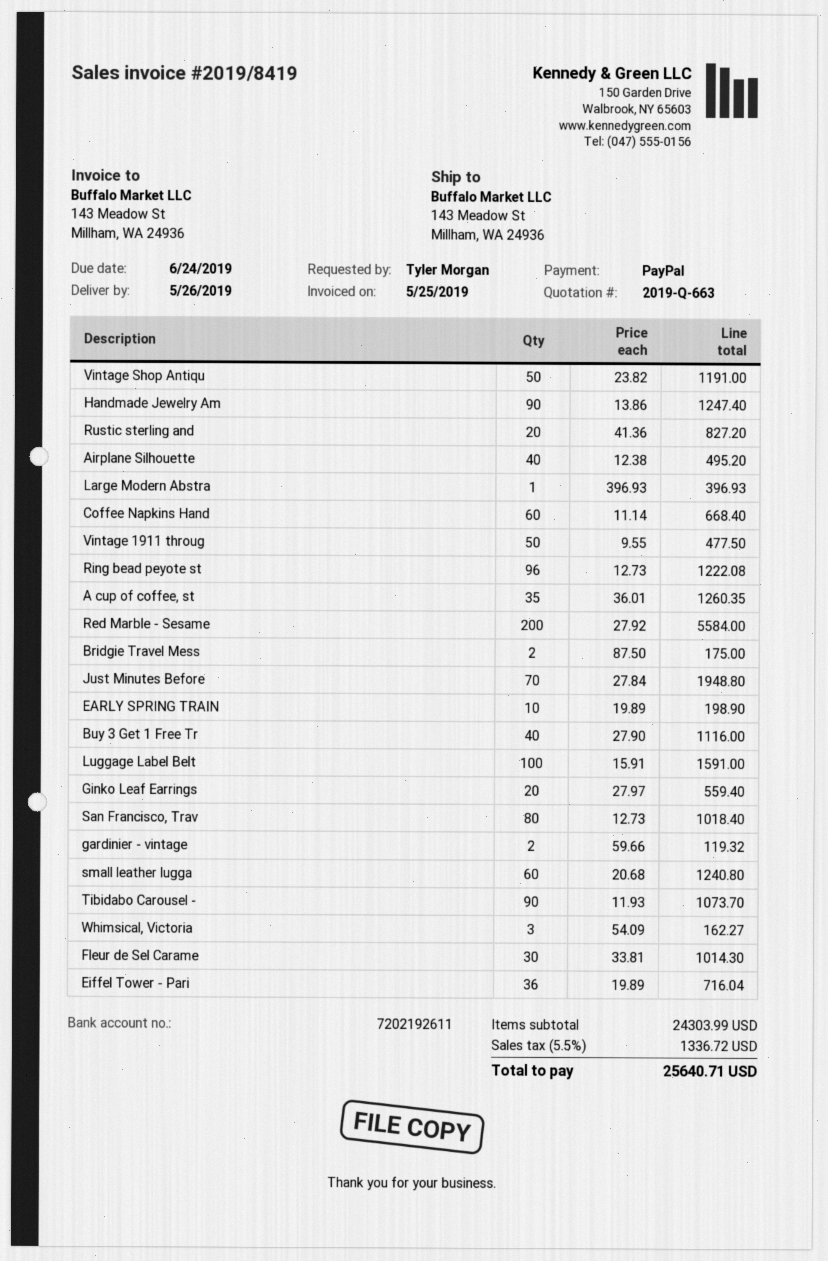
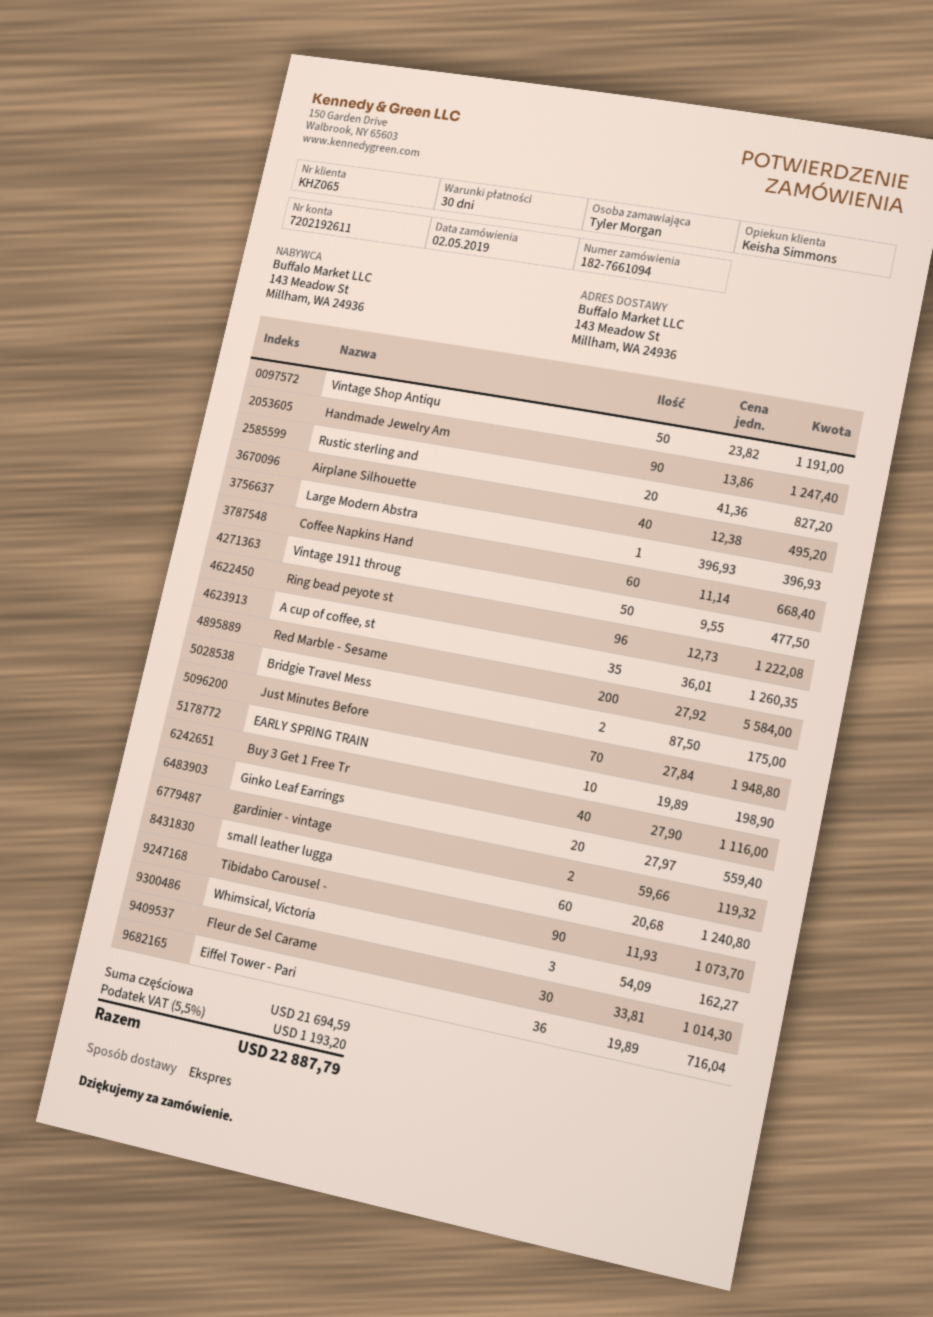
Luggage Label Belt: 100 x 15.91 = 1591.00 -> none
San Francisco, Trav: 80 x 12.73 = 1018.40 -> none
subtotal: 24303.99 -> 21694.59
tax: 5.5% = 1336.72 -> 5.5% = 1193.20
total: 25640.71 -> 22887.79

